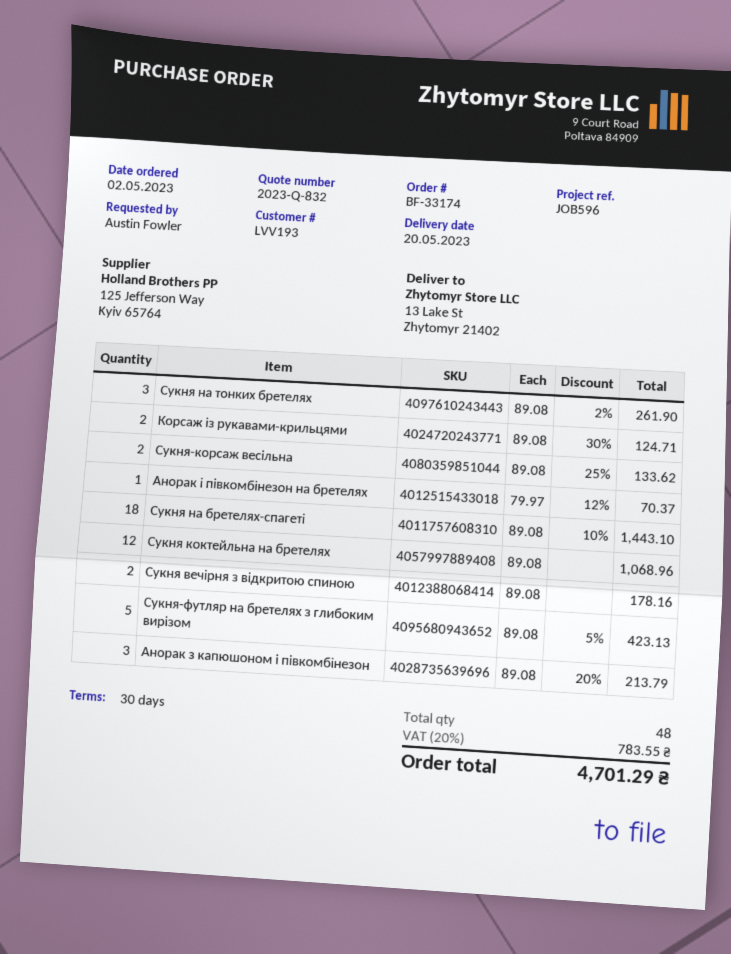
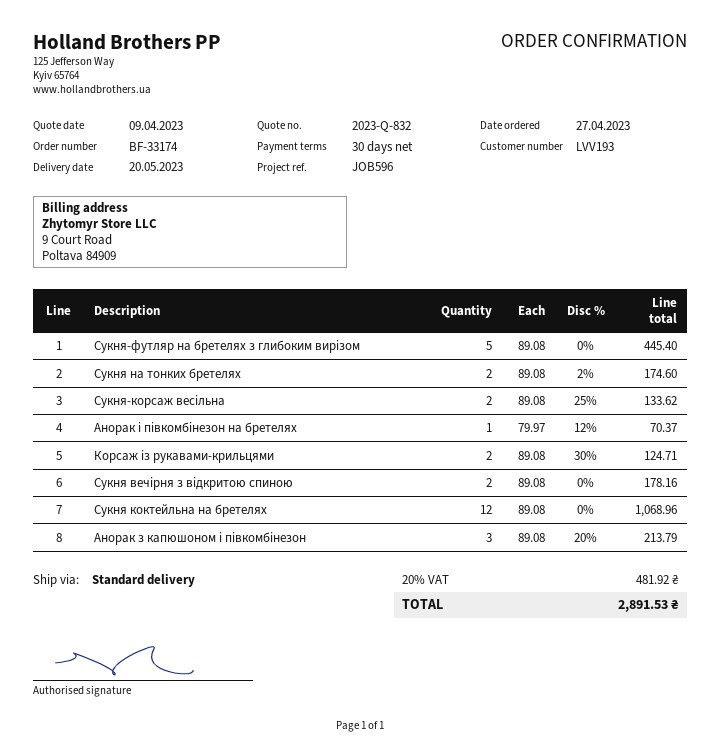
order date: 2023-05-02 -> 2023-04-27
Сукня на тонких бретелях: 3 x 89.08 - 2% = 261.90 -> 2 x 89.08 - 2% = 174.60
Сукня на бретелях-спагеті: 18 x 89.08 - 10% = 1443.10 -> none
Сукня-футляр на бретелях з глибоким вирізом: 5 x 89.08 - 5% = 423.13 -> 5 x 89.08 = 445.40
tax: 20% = 783.55 -> 20% = 481.92
total: 4701.29 -> 2891.53

